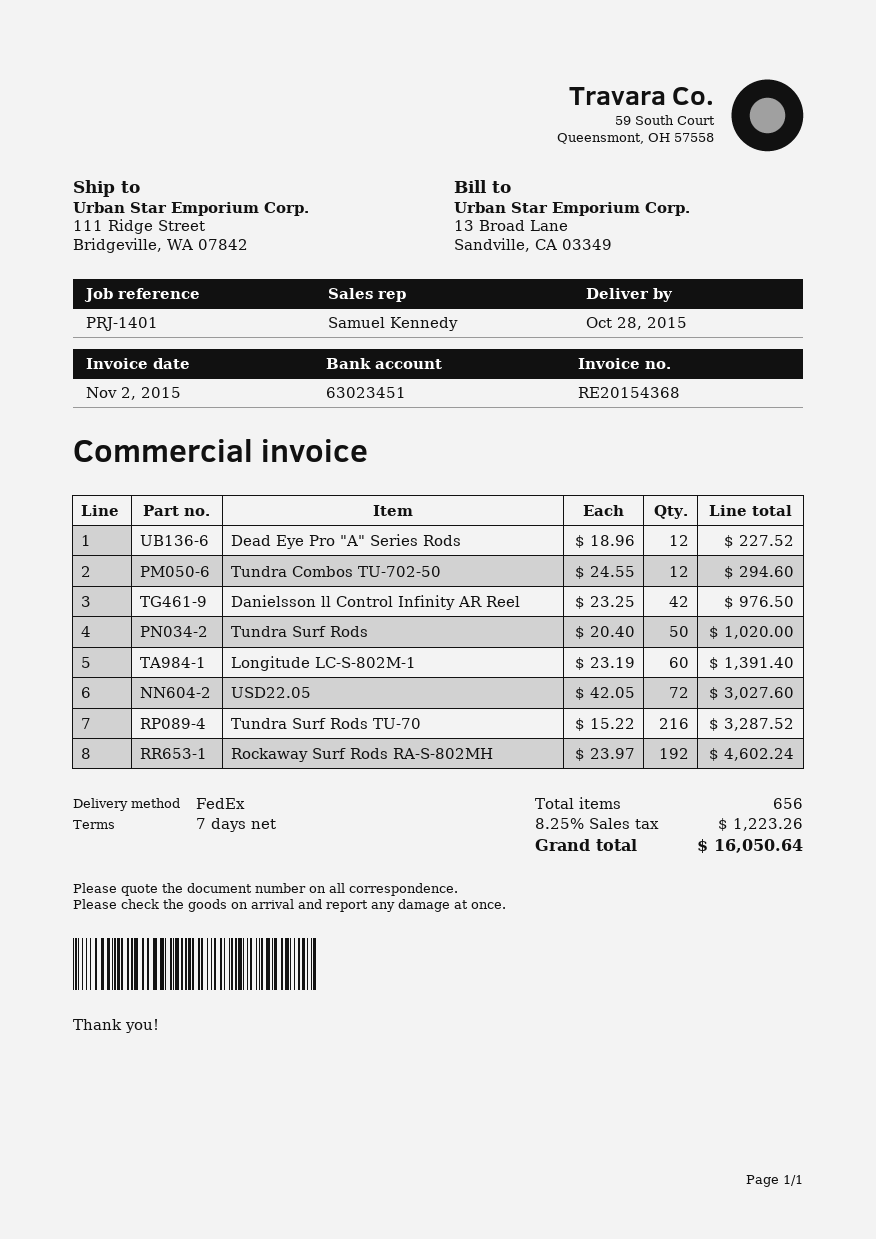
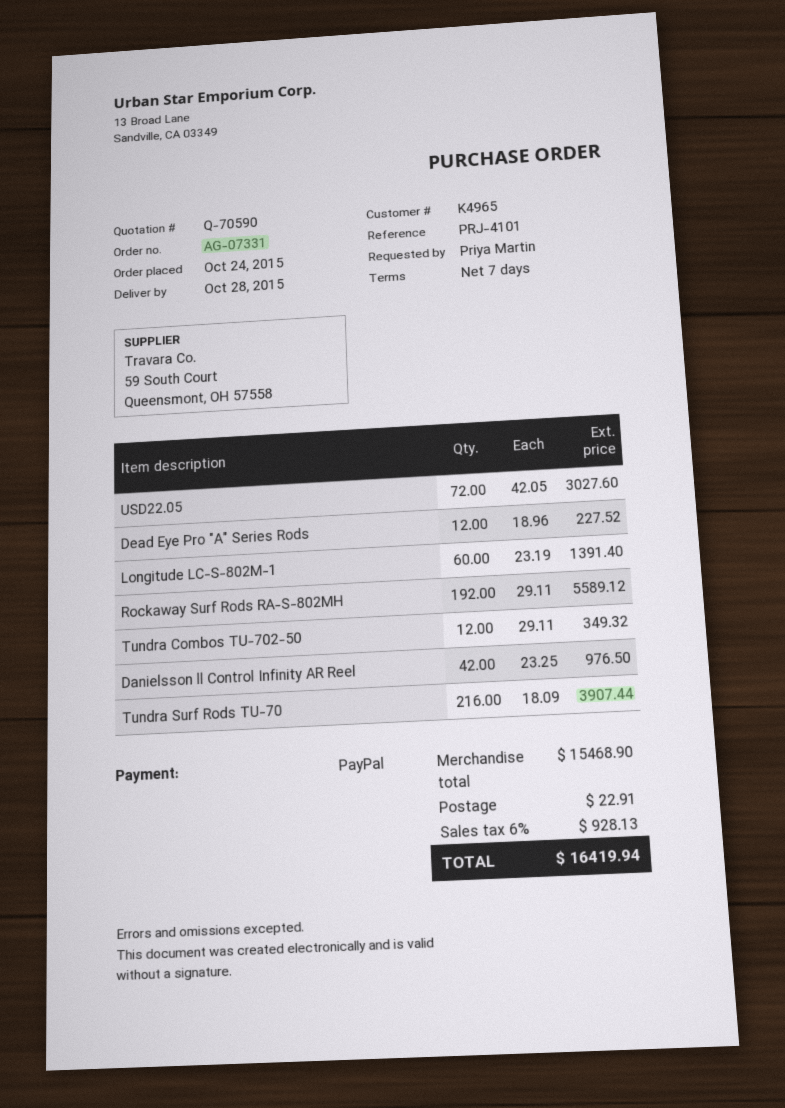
reference: PRJ-1401 -> PRJ-4101
Tundra Combos TU-702-50: 12 x 24.55 = 294.60 -> 12 x 29.11 = 349.32
Tundra Surf Rods: 50 x 20.40 = 1020.00 -> none
Tundra Surf Rods TU-70: 216 x 15.22 = 3287.52 -> 216 x 18.09 = 3907.44
Rockaway Surf Rods RA-S-802MH: 192 x 23.97 = 4602.24 -> 192 x 29.11 = 5589.12
shipping: none -> 22.91
tax: 8.25% = 1223.26 -> 6% = 928.13
total: 16050.64 -> 16419.94

